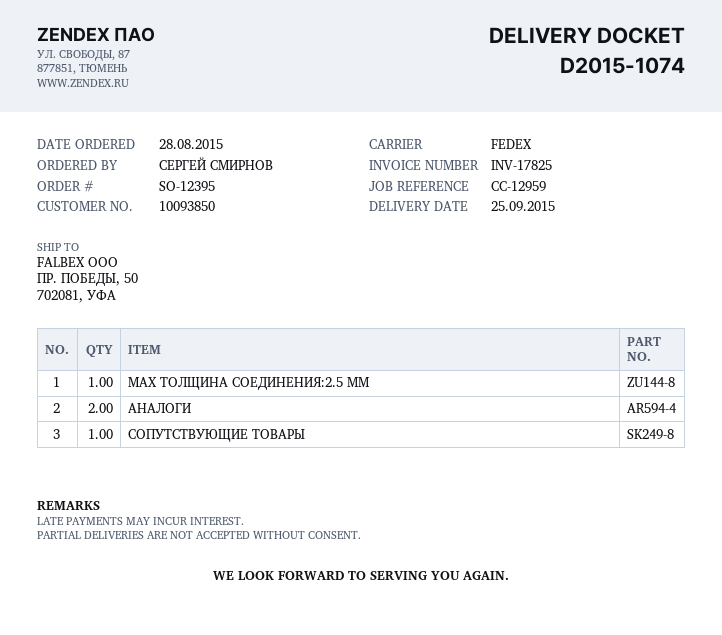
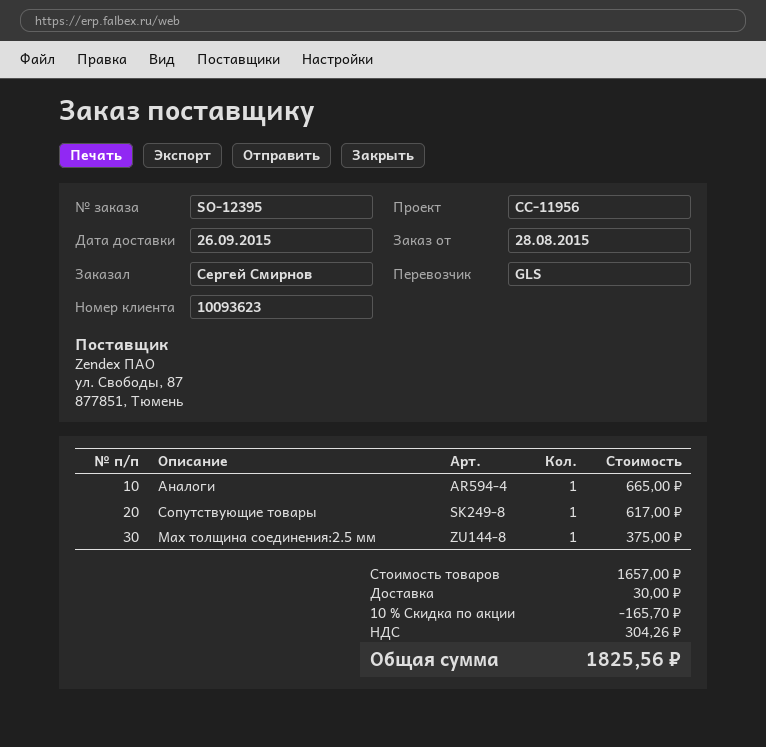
delivery date: 2015-09-25 -> 2015-09-26
customer number: 10093850 -> 10093623
reference: CC-12959 -> CC-11956
shipping method: FedEx -> GLS
АНАЛОГИ: 2 -> 1

